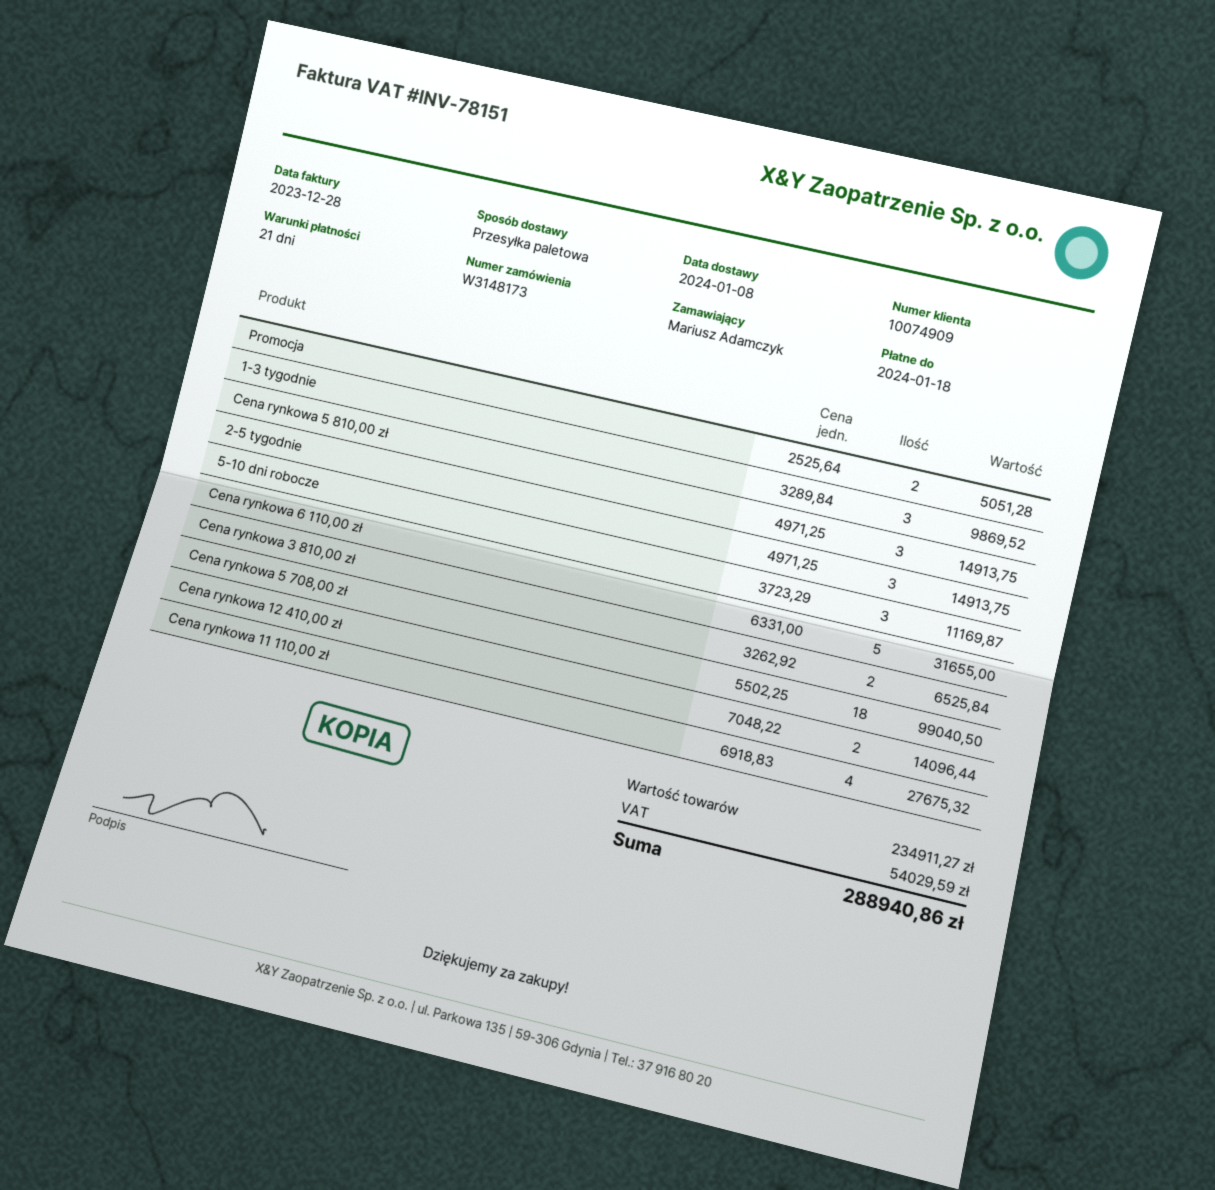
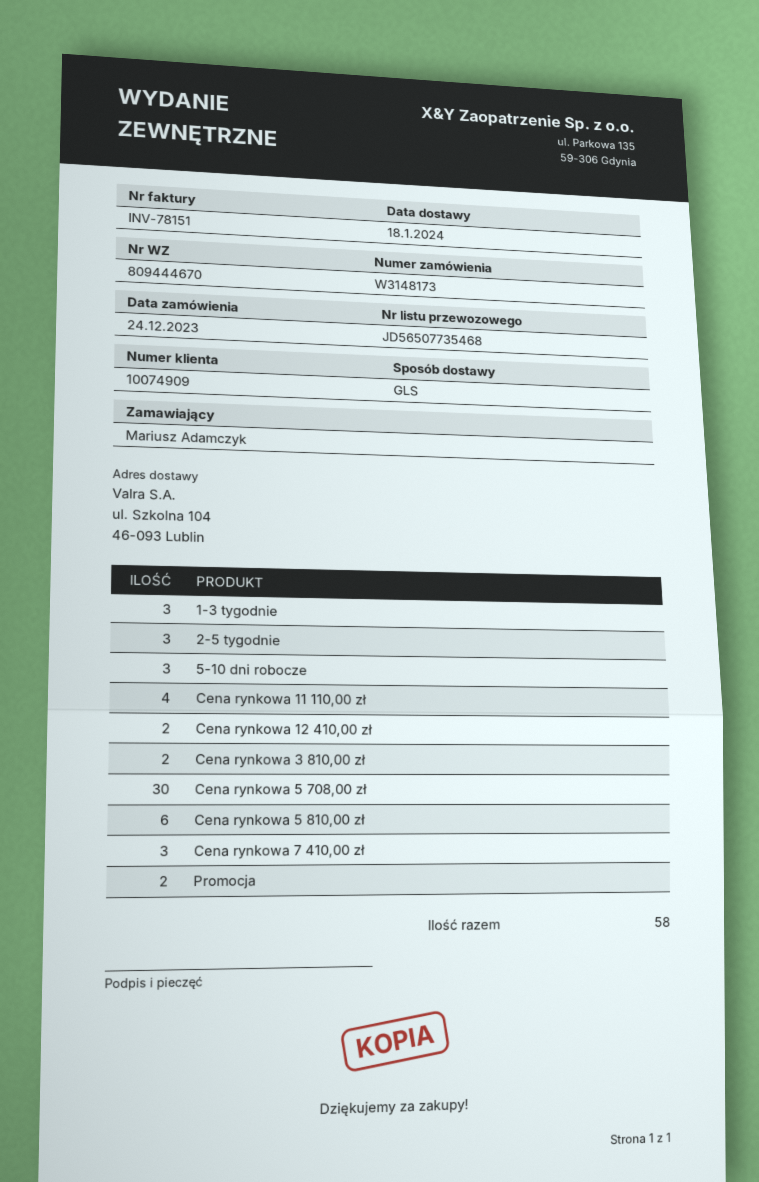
delivery date: 2024-01-08 -> 2024-01-18
shipping method: pallet freight -> GLS
Cena rynkowa 5 810,00 zł: 3 -> 6
Cena rynkowa 6 110,00 zł: 5 -> none
Cena rynkowa 5 708,00 zł: 18 -> 30
Cena rynkowa 7 410,00 zł: none -> 3

